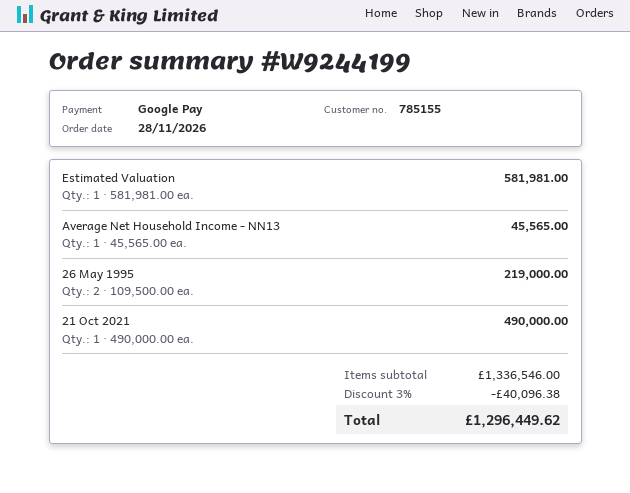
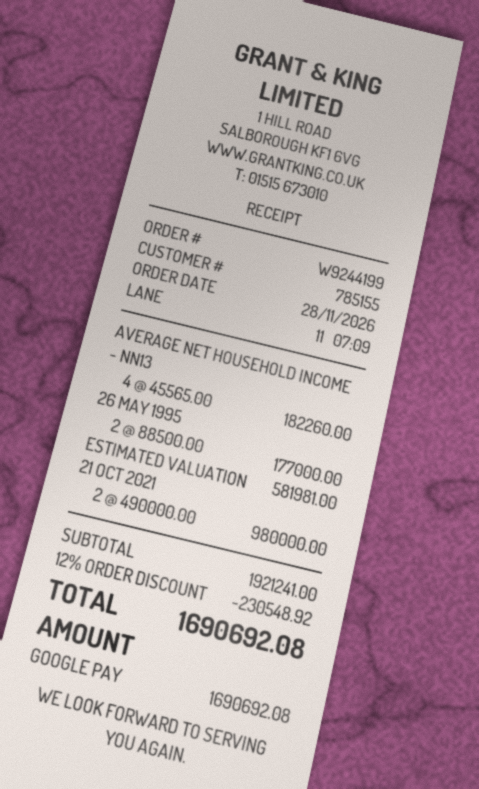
Average Net Household Income - NN13: 1 x 45565.00 = 45565.00 -> 4 x 45565.00 = 182260.00
26 May 1995: 2 x 109500.00 = 219000.00 -> 2 x 88500.00 = 177000.00
21 Oct 2021: 1 x 490000.00 = 490000.00 -> 2 x 490000.00 = 980000.00
subtotal: 1336546.00 -> 1921241.00
discount: 3% = 40096.38 -> 12% = 230548.92
total: 1296449.62 -> 1690692.08

